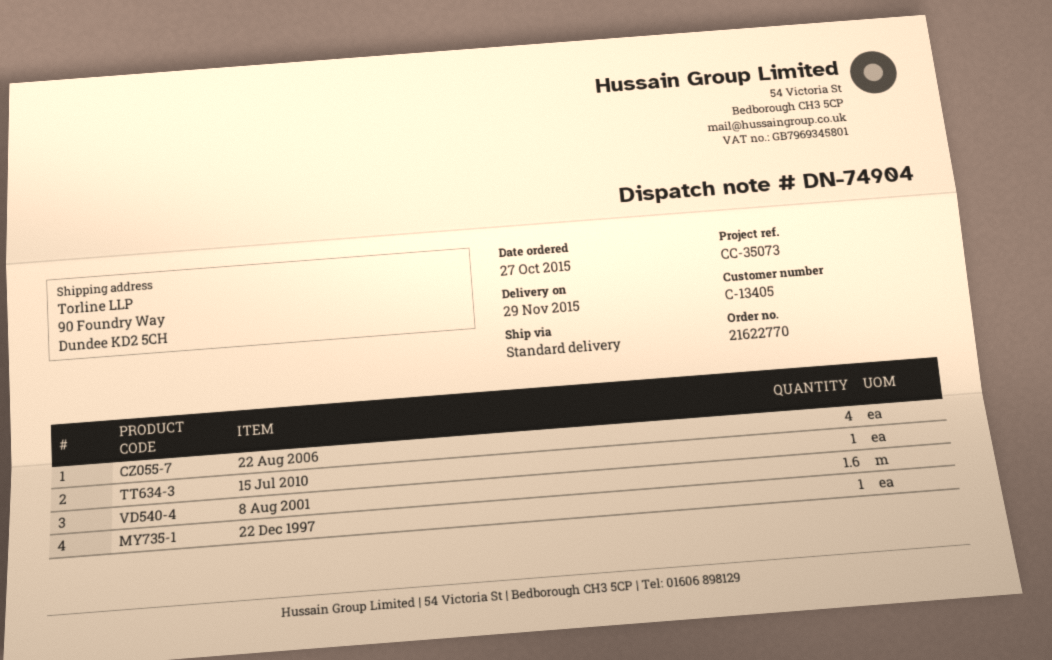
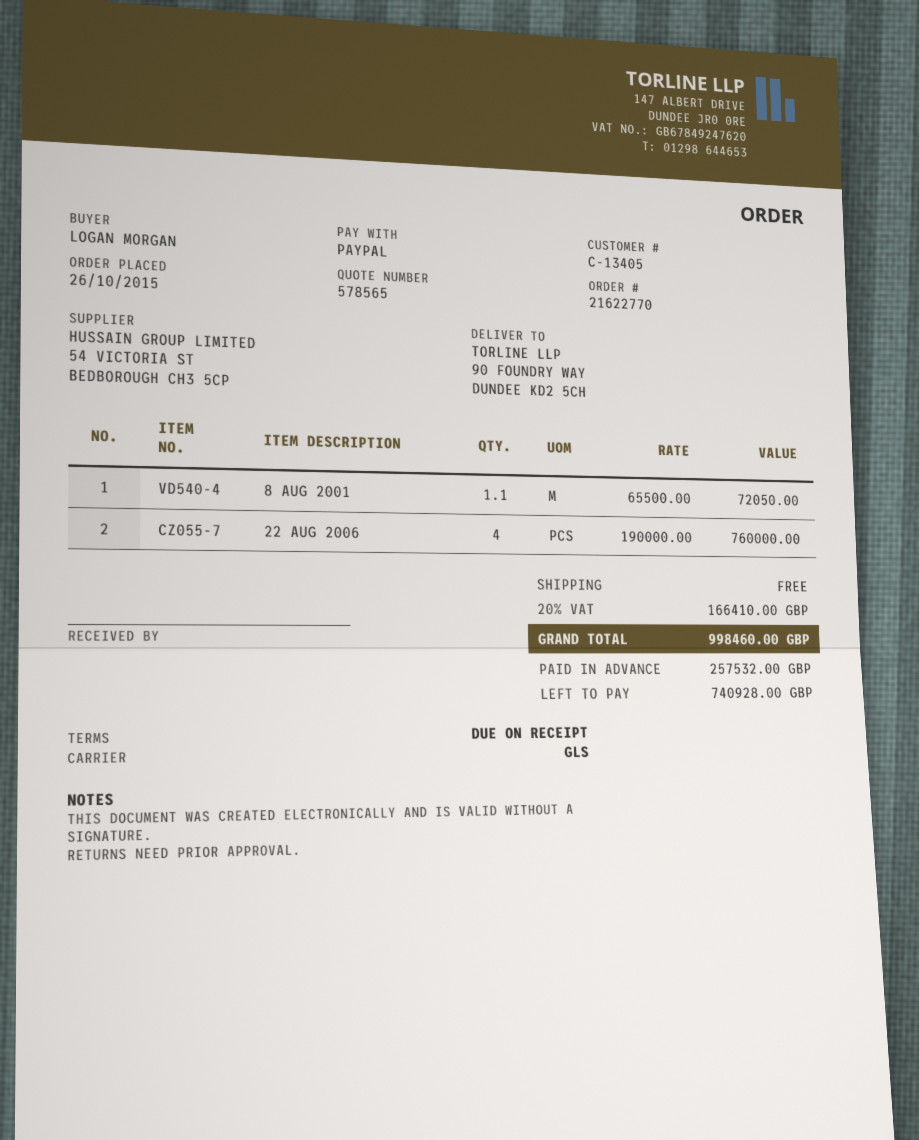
order date: 2015-10-27 -> 2015-10-26
shipping method: standard -> GLS
15 Jul 2010: 1 -> none
8 Aug 2001: 1.6 -> 1.1
22 Dec 1997: 1 -> none

